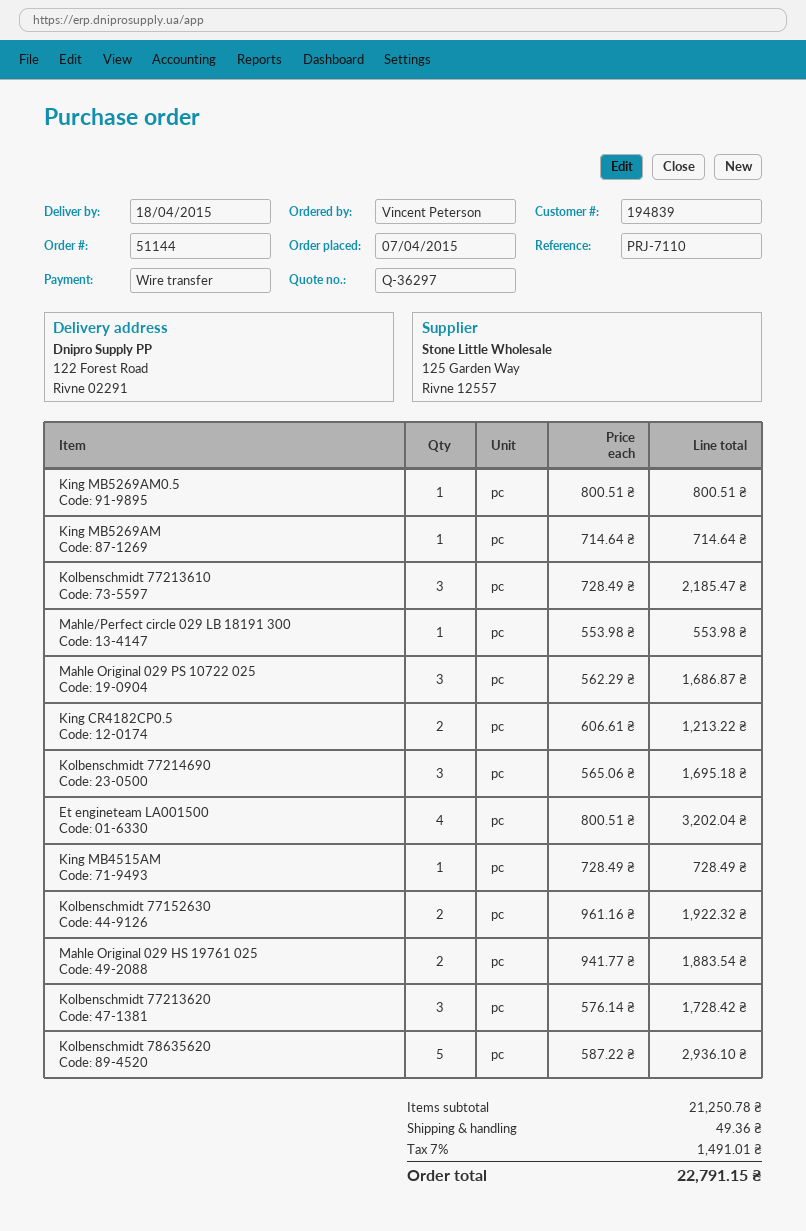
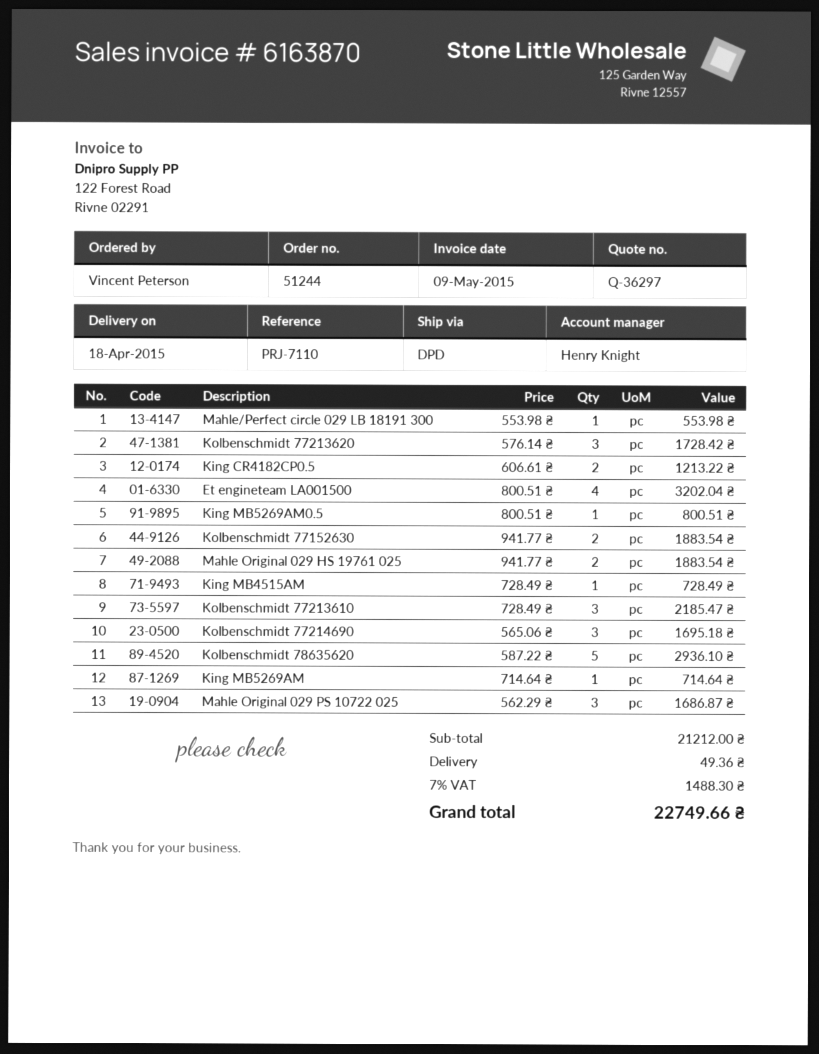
order number: 51144 -> 51244
Kolbenschmidt 77152630: 2 x 961.16 = 1922.32 -> 2 x 941.77 = 1883.54
subtotal: 21250.78 -> 21212.00
tax: 7% = 1491.01 -> 7% = 1488.30
total: 22791.15 -> 22749.66

